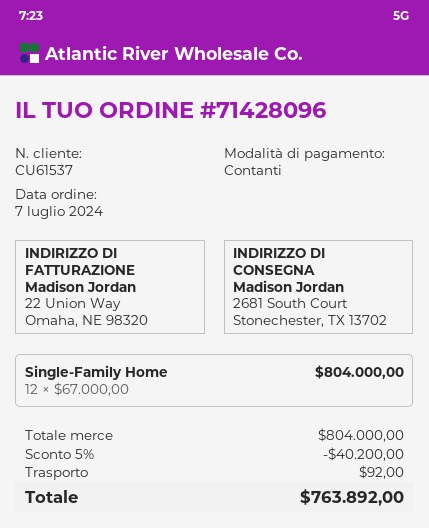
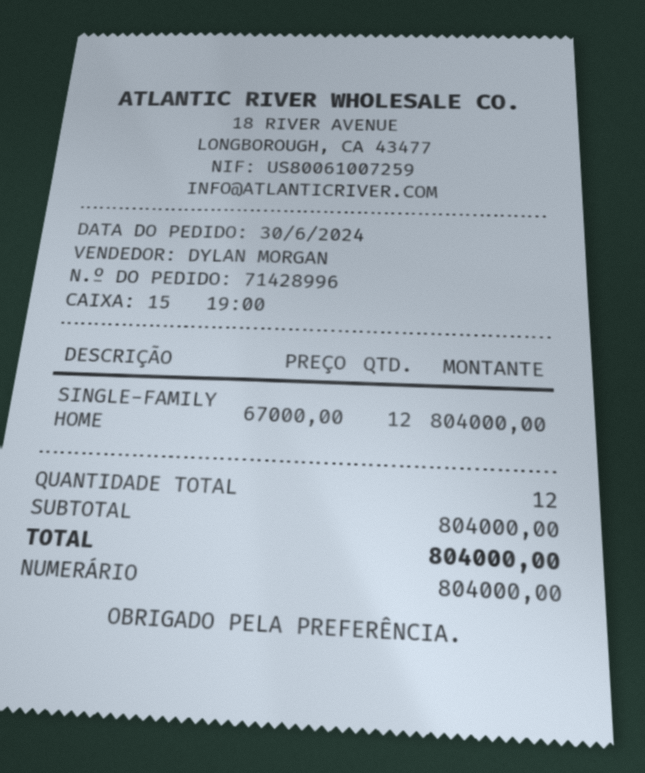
order number: 71428096 -> 71428996
order date: 2024-07-07 -> 2024-06-30
discount: 5% = 40200.00 -> none
shipping: 92.00 -> none
total: 763892.00 -> 804000.00

